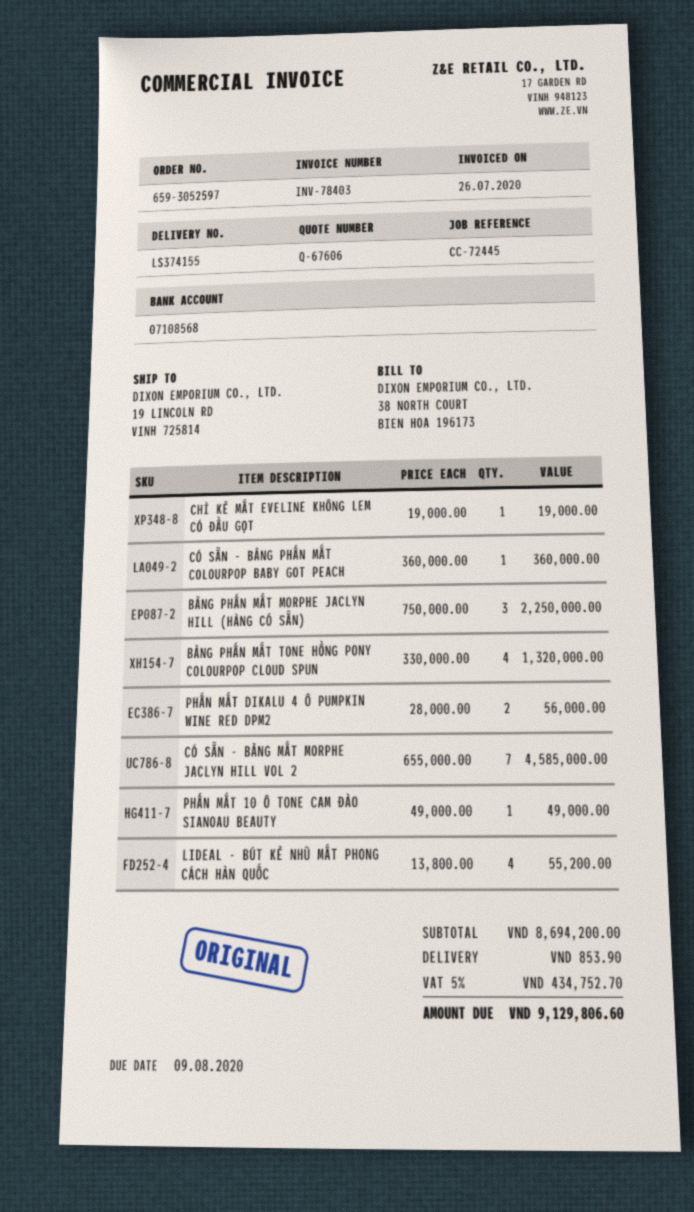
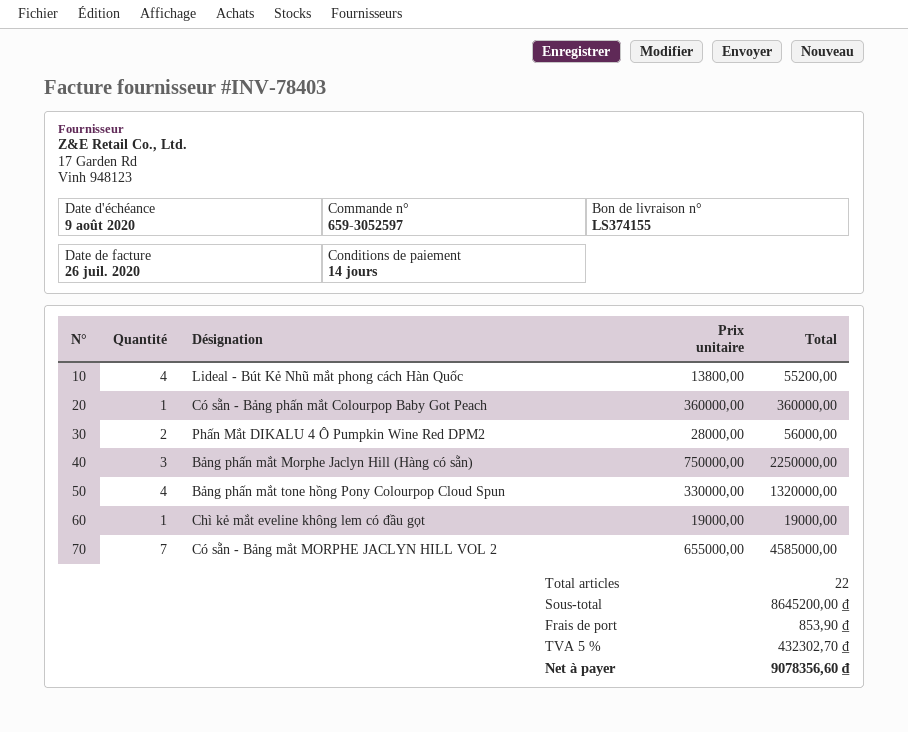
PHẤN MẮT 10 Ô TONE CAM ĐÀO SIANOAU BEAUTY: 1 x 49000.00 = 49000.00 -> none
subtotal: 8694200.00 -> 8645200.00
tax: 5% = 434752.70 -> 5% = 432302.70
total: 9129806.60 -> 9078356.60

